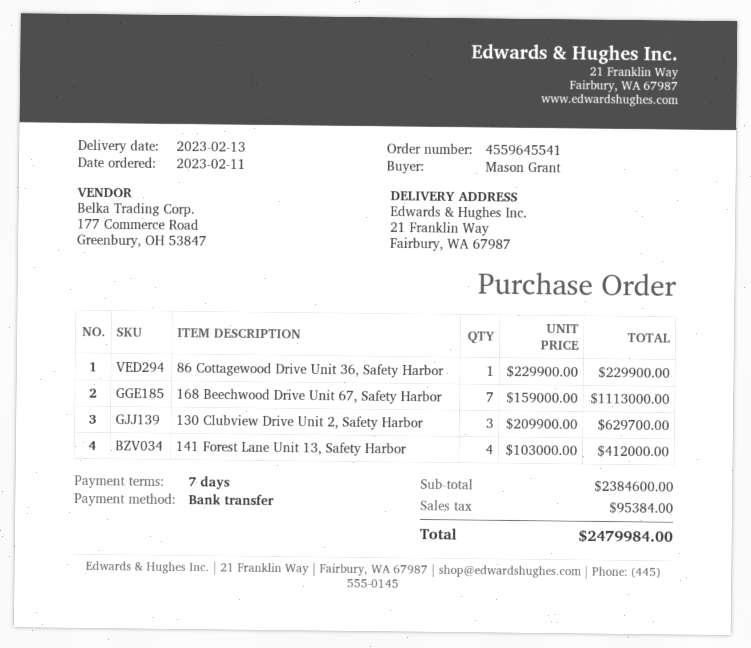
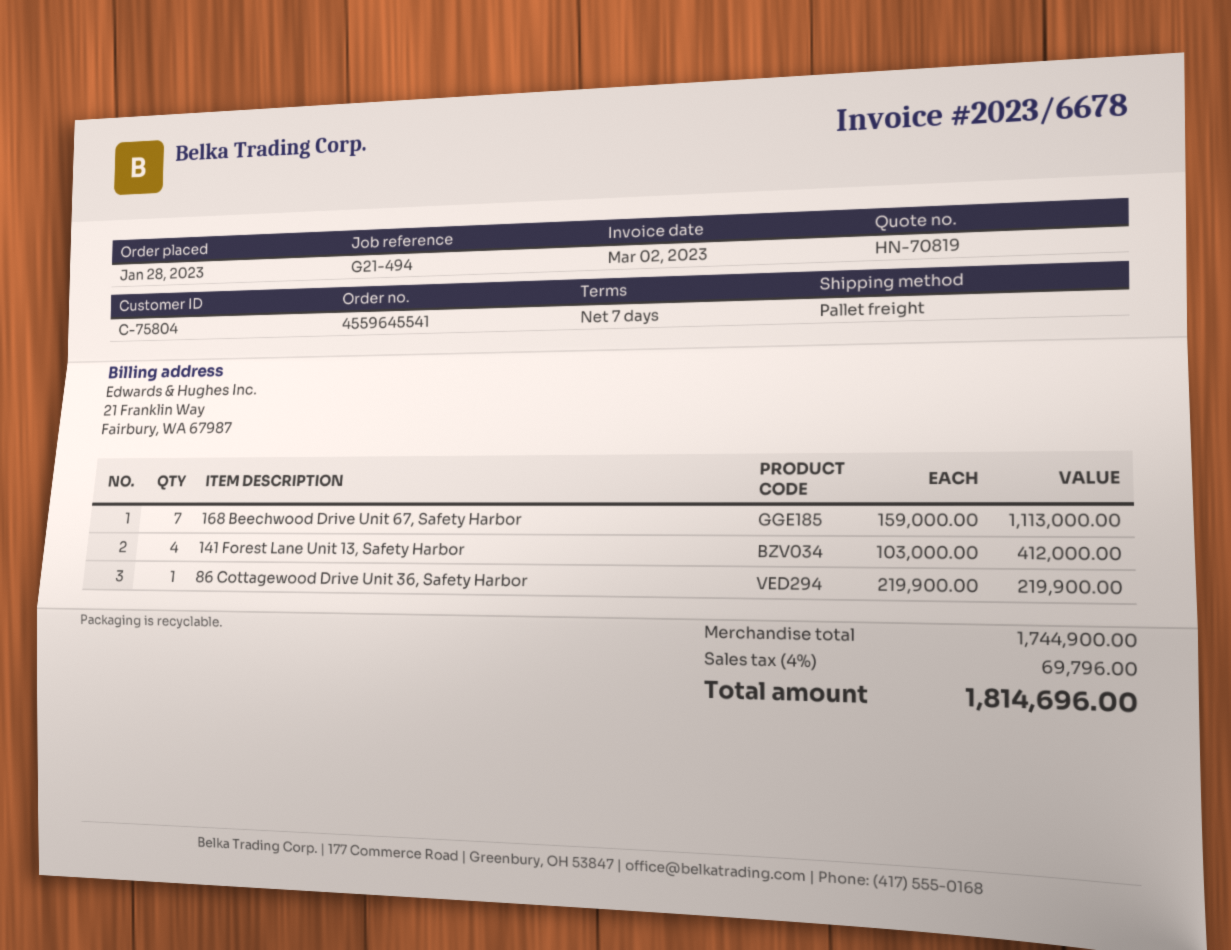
order date: 2023-02-11 -> 2023-01-28
86 Cottagewood Drive Unit 36, Safety Harbor: 1 x 229900.00 = 229900.00 -> 1 x 219900.00 = 219900.00
130 Clubview Drive Unit 2, Safety Harbor: 3 x 209900.00 = 629700.00 -> none
subtotal: 2384600.00 -> 1744900.00
tax: 95384.00 -> 69796.00
total: 2479984.00 -> 1814696.00

